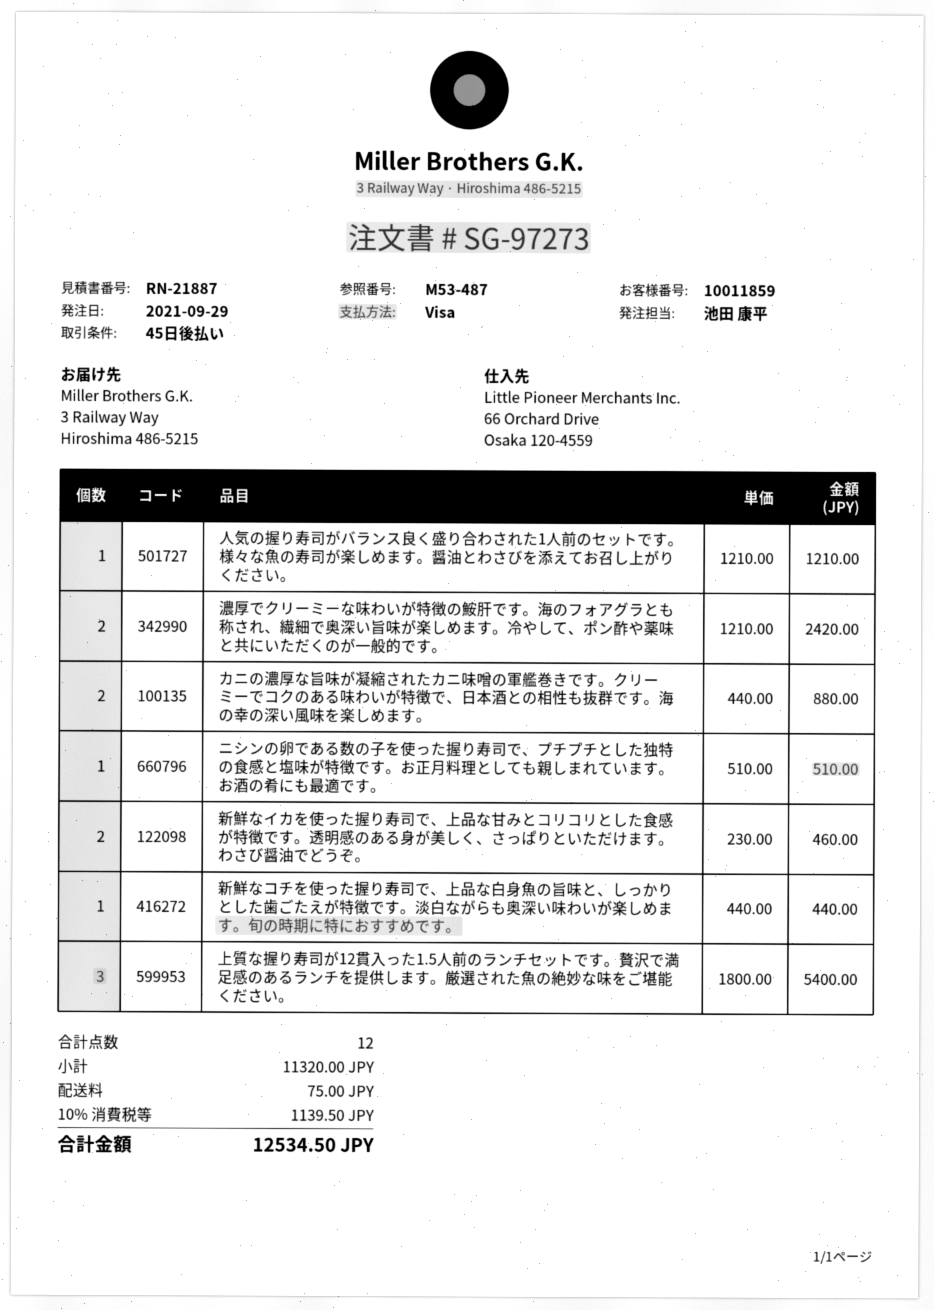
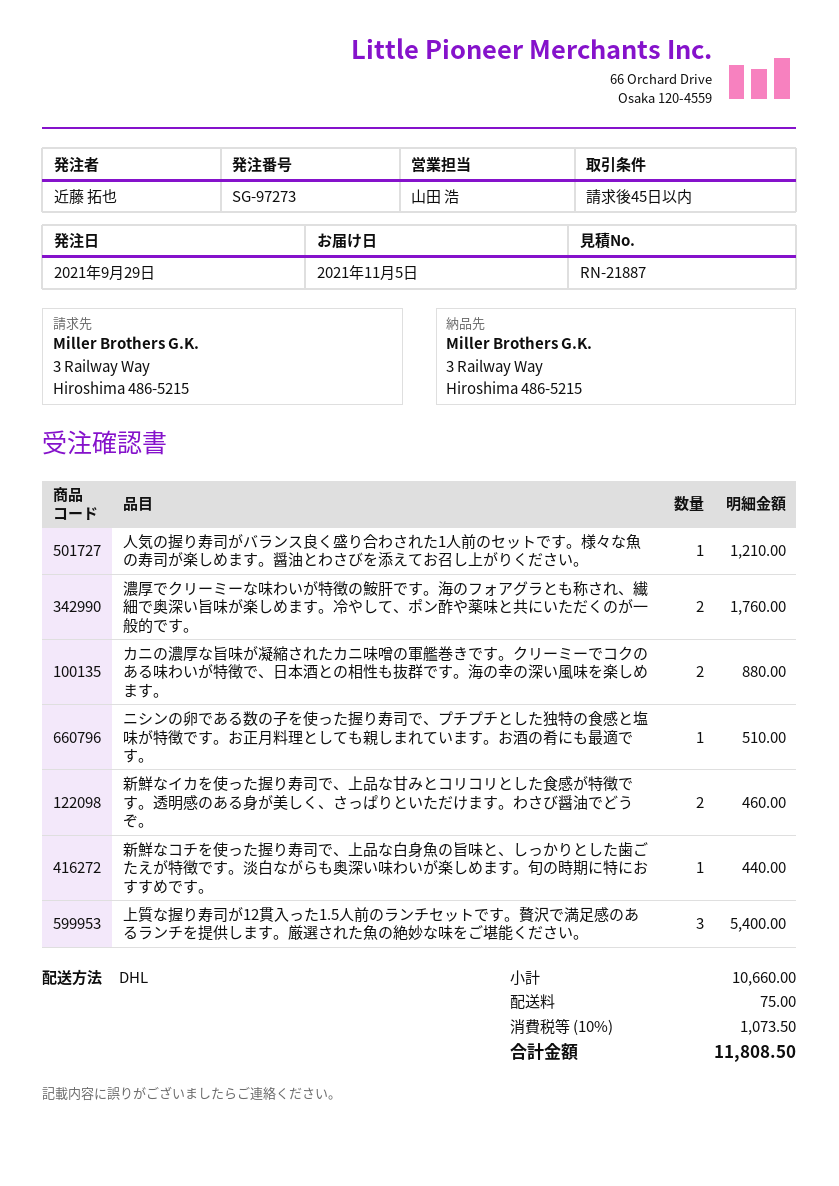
ordered by: 池田 康平 -> 近藤 拓也
濃厚でクリーミーな味わいが特徴の鮟肝です。海のフォアグラとも称され、繊細で奥深い旨味が楽しめます。冷やして、ポン酢や薬味と共にいただくのが一般的です。: 2 for 2420.00 -> 2 for 1760.00
subtotal: 11320.00 -> 10660.00
tax: 10% = 1139.50 -> 10% = 1073.50
total: 12534.50 -> 11808.50

